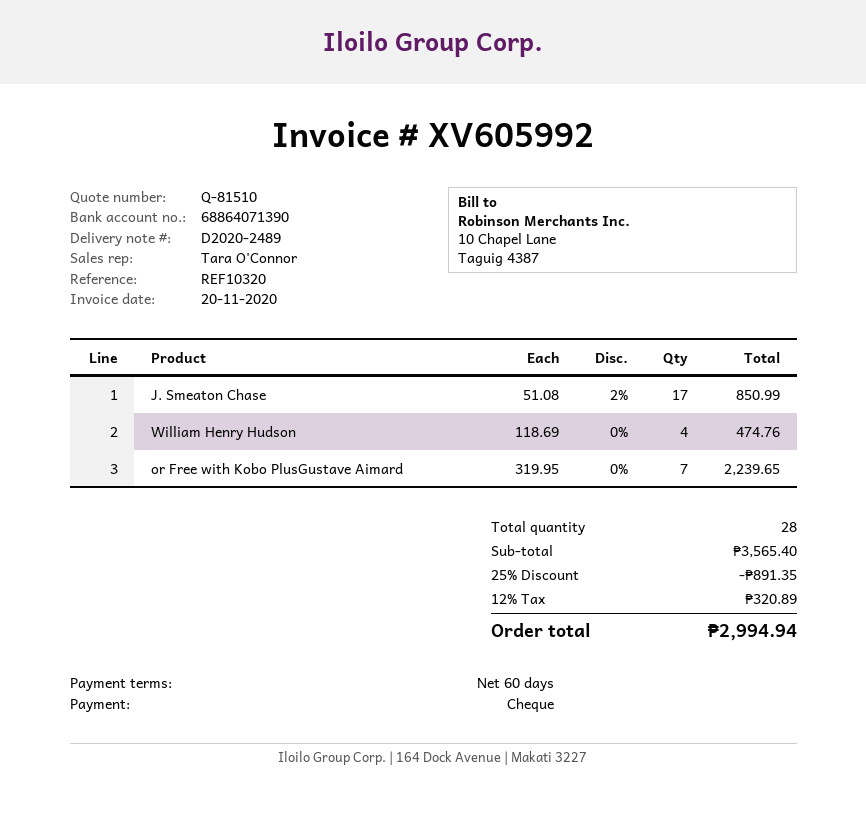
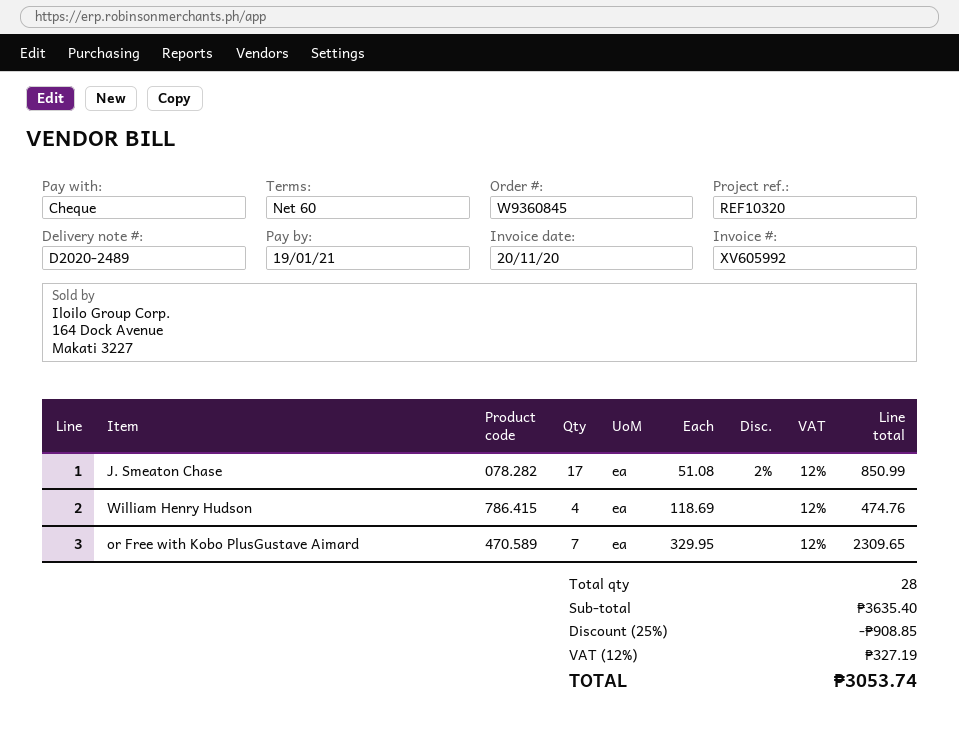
or Free with Kobo PlusGustave Aimard: 7 x 319.95 = 2239.65 -> 7 x 329.95 = 2309.65
subtotal: 3565.40 -> 3635.40
discount: 25% = 891.35 -> 25% = 908.85
tax: 12% = 320.89 -> 12% = 327.19
total: 2994.94 -> 3053.74

